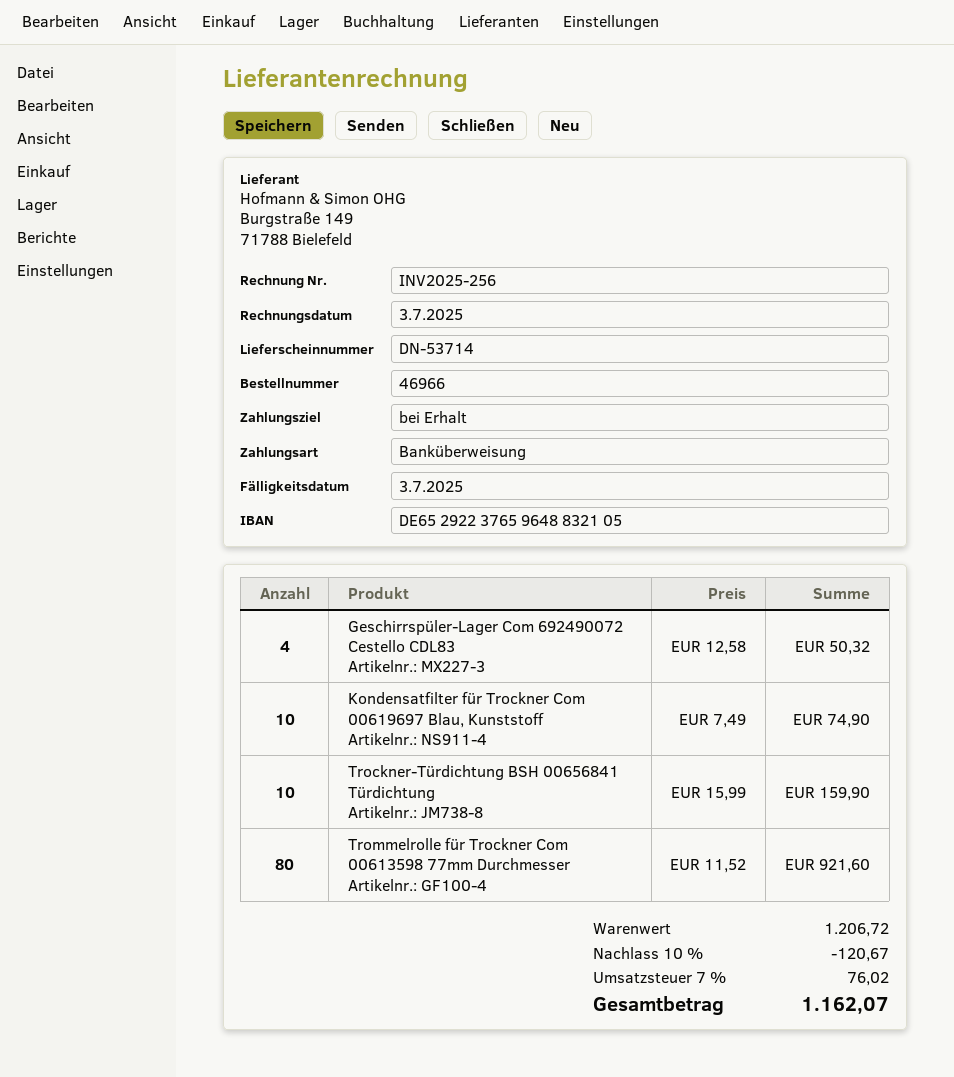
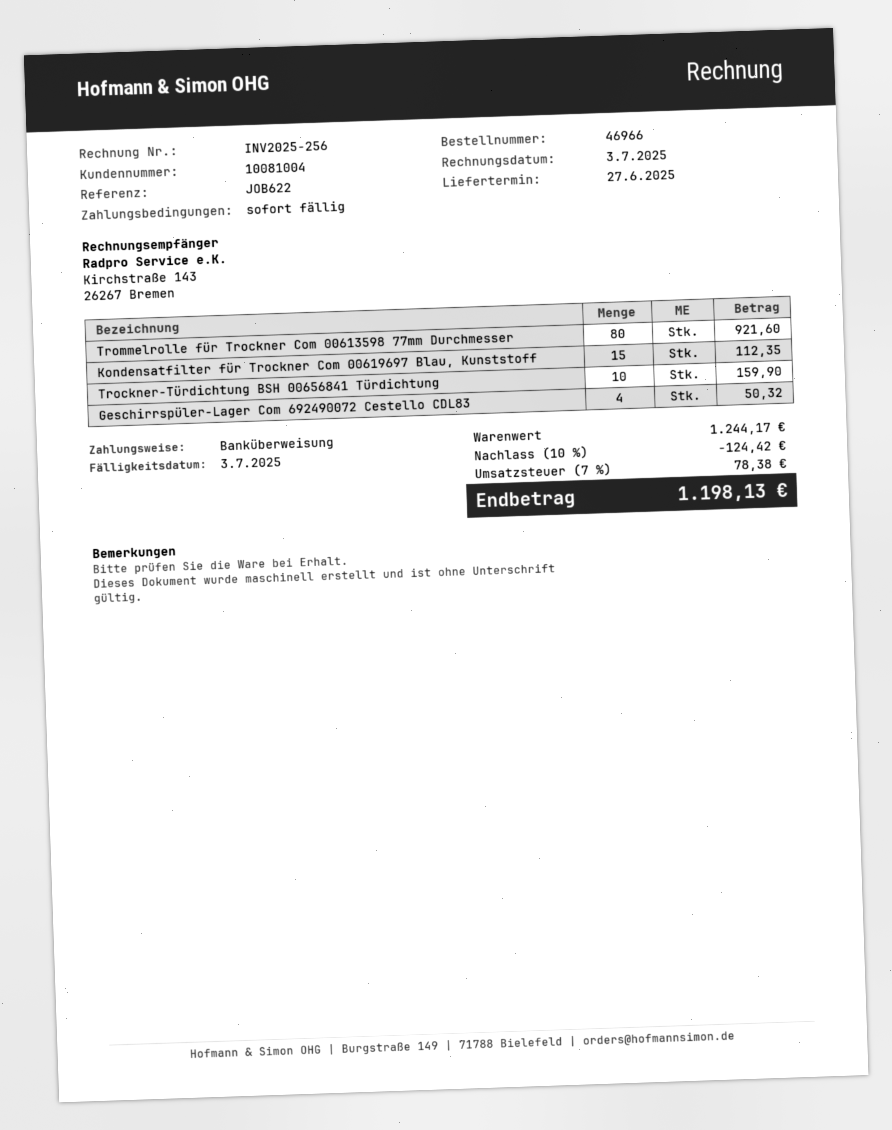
Kondensatfilter für Trockner Com 00619697 Blau, Kunststoff: 10 for 74.90 -> 15 for 112.35
subtotal: 1206.72 -> 1244.17
discount: 10% = 120.67 -> 10% = 124.42
tax: 7% = 76.02 -> 7% = 78.38
total: 1162.07 -> 1198.13

